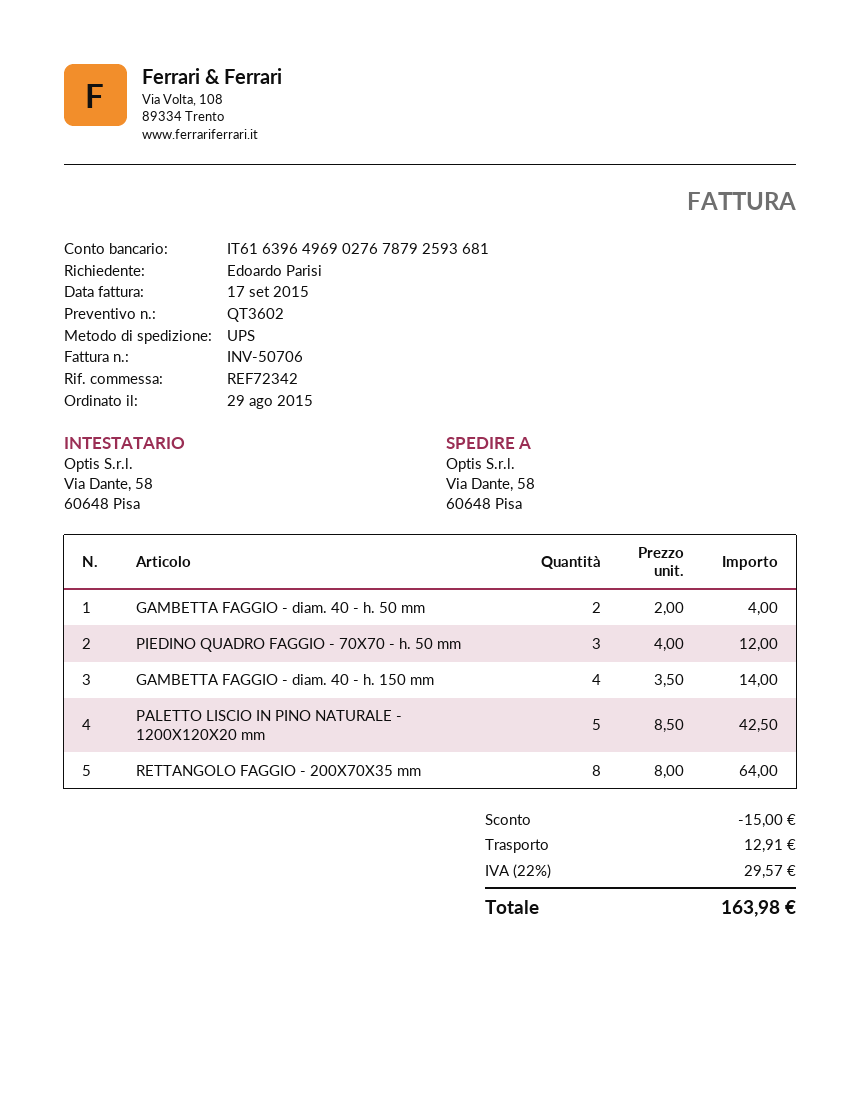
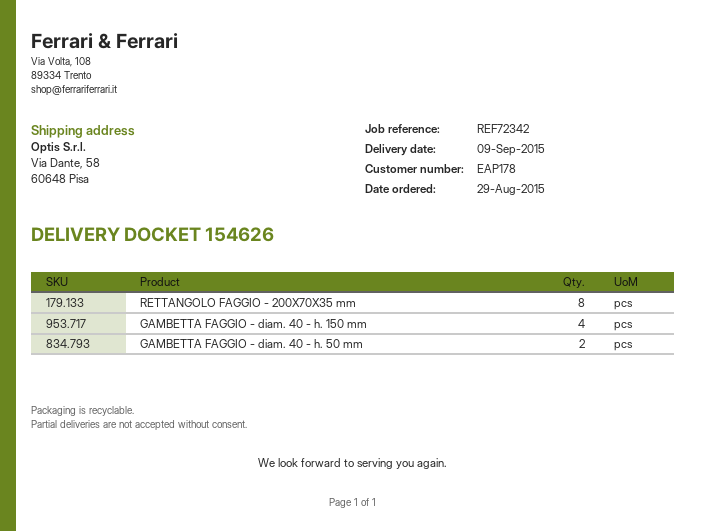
PIEDINO QUADRO FAGGIO - 70X70 - h. 50 mm: 3 -> none
PALETTO LISCIO IN PINO NATURALE - 1200X120X20 mm: 5 -> none

